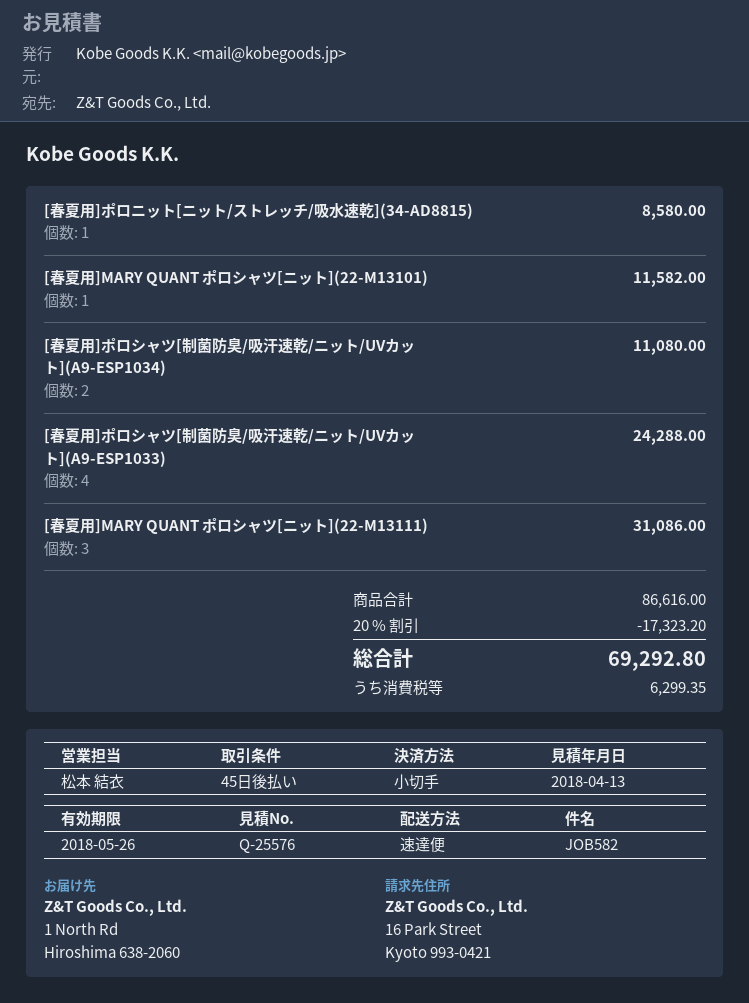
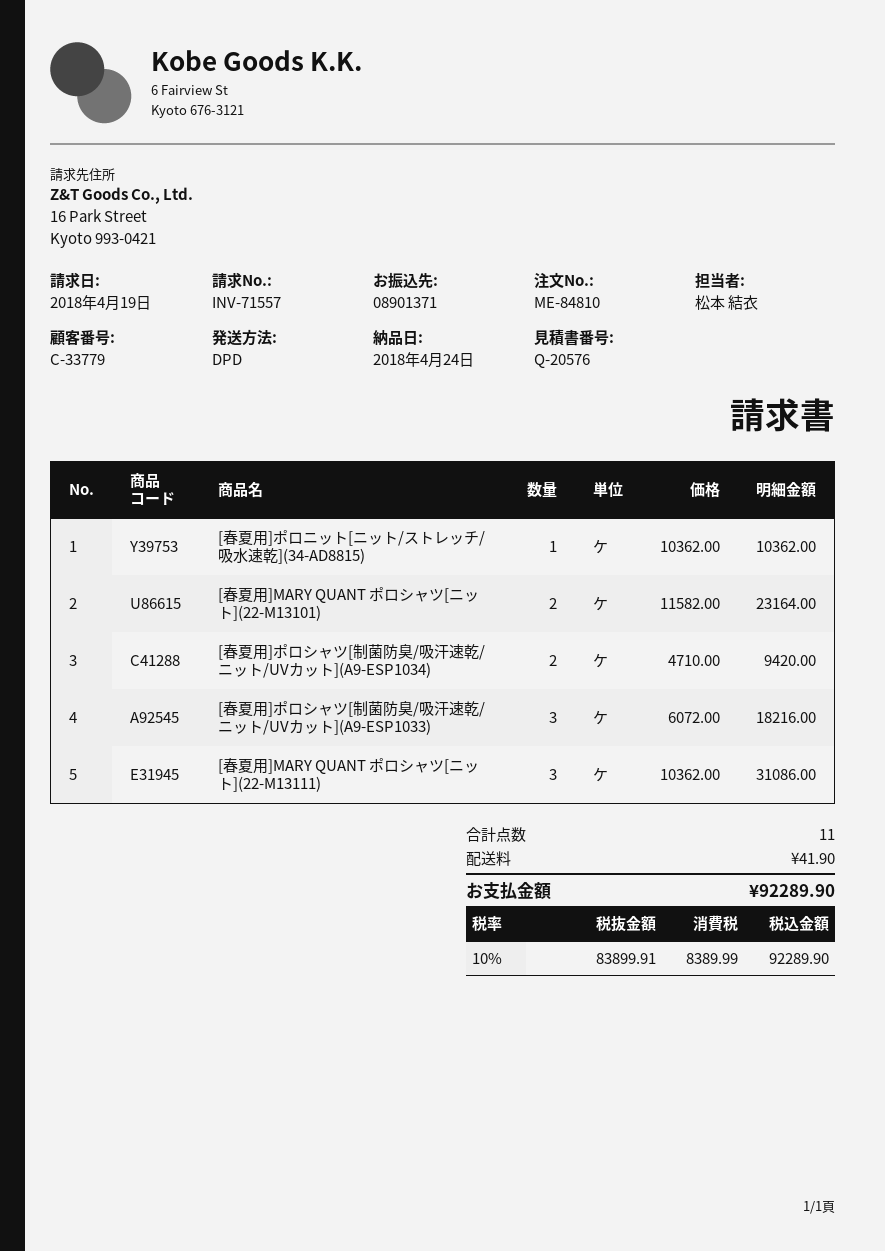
quote number: Q-25576 -> Q-20576
shipping method: express -> DPD
[春夏用]ポロニット[ニット/ストレッチ/吸水速乾](34-AD8815): 1 for 8580.00 -> 1 for 10362.00
[春夏用]MARY QUANT ポロシャツ[ニット](22-M13101): 1 for 11582.00 -> 2 for 23164.00
[春夏用]ポロシャツ[制菌防臭/吸汗速乾/ニット/UVカット](A9-ESP1034): 2 for 11080.00 -> 2 for 9420.00
[春夏用]ポロシャツ[制菌防臭/吸汗速乾/ニット/UVカット](A9-ESP1033): 4 for 24288.00 -> 3 for 18216.00
discount: 20% = 17323.20 -> none
shipping: none -> 41.90
tax: 6299.35 -> 8389.99
total: 69292.80 -> 92289.90

